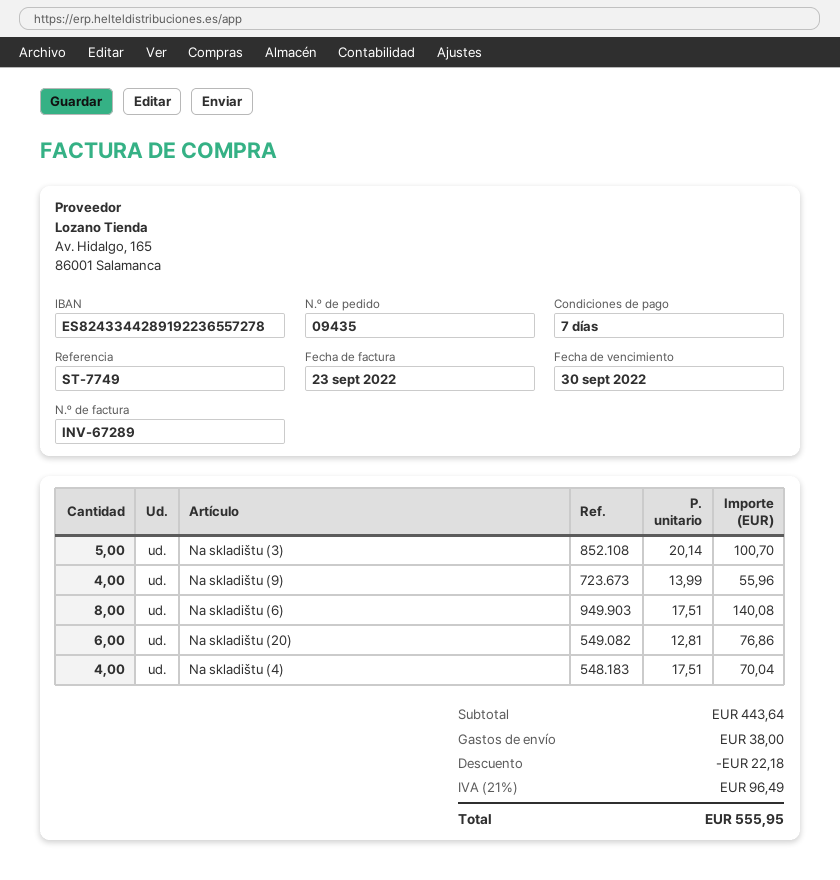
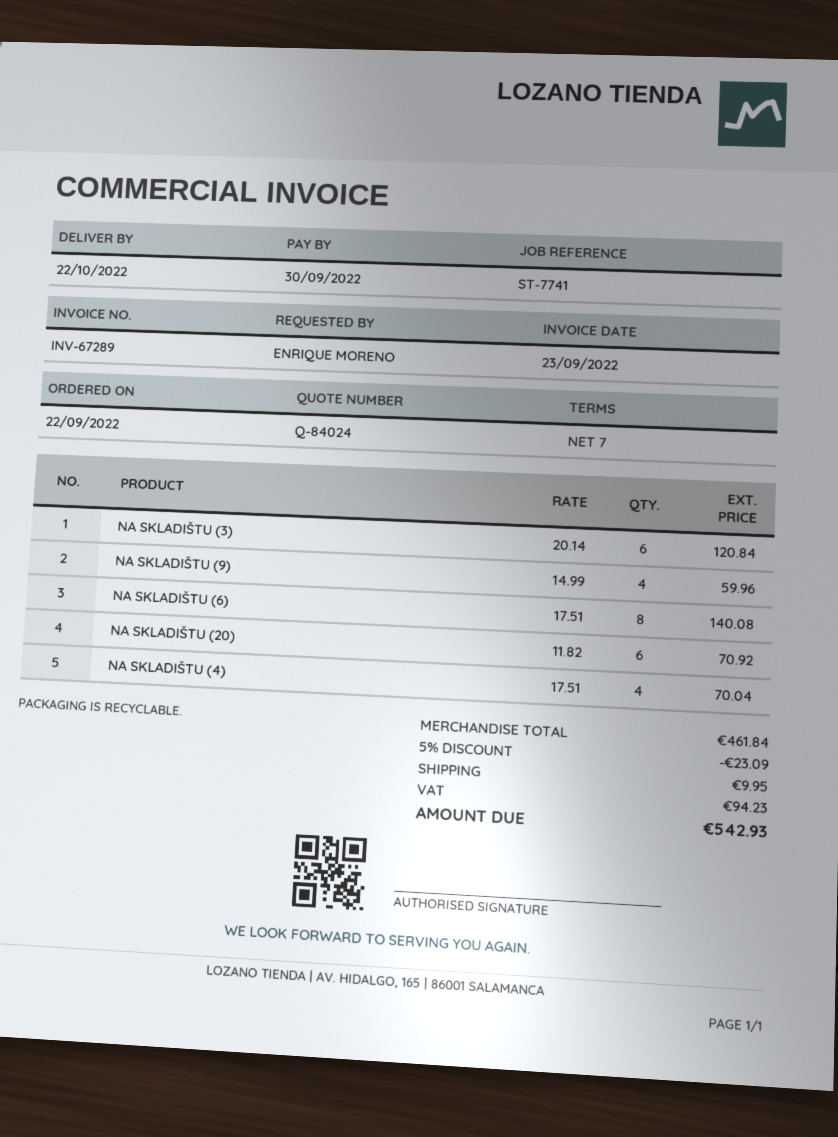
reference: ST-7749 -> ST-7741
Na skladištu (3): 5 x 20.14 = 100.70 -> 6 x 20.14 = 120.84
Na skladištu (9): 4 x 13.99 = 55.96 -> 4 x 14.99 = 59.96
Na skladištu (20): 6 x 12.81 = 76.86 -> 6 x 11.82 = 70.92
subtotal: 443.64 -> 461.84
discount: 22.18 -> 23.09
shipping: 38.00 -> 9.95
tax: 96.49 -> 94.23
total: 555.95 -> 542.93

